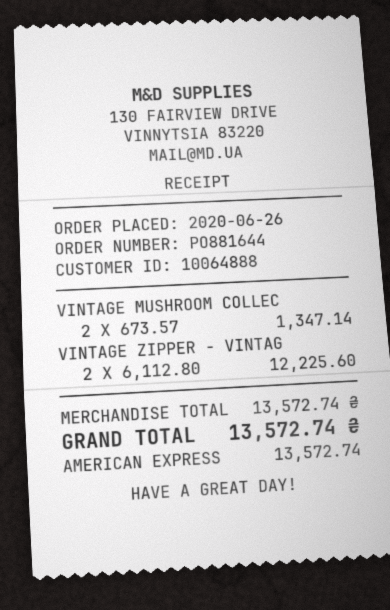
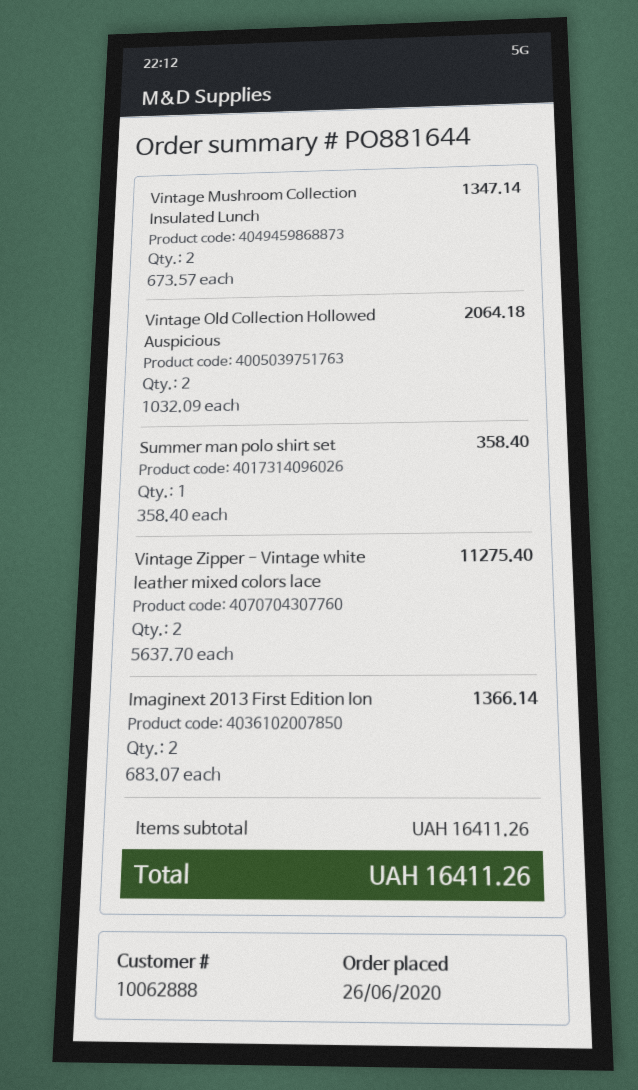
customer number: 10064888 -> 10062888
VINTAGE ZIPPER - VINTAG: 2 x 6112.80 = 12225.60 -> 2 x 5637.70 = 11275.40
Vintage Old Collection Hollowed Auspicious: none -> 2 x 1032.09 = 2064.18
Summer man polo shirt set: none -> 1 x 358.40 = 358.40
Imaginext 2013 First Edition Ion: none -> 2 x 683.07 = 1366.14
subtotal: 13572.74 -> 16411.26
total: 13572.74 -> 16411.26

